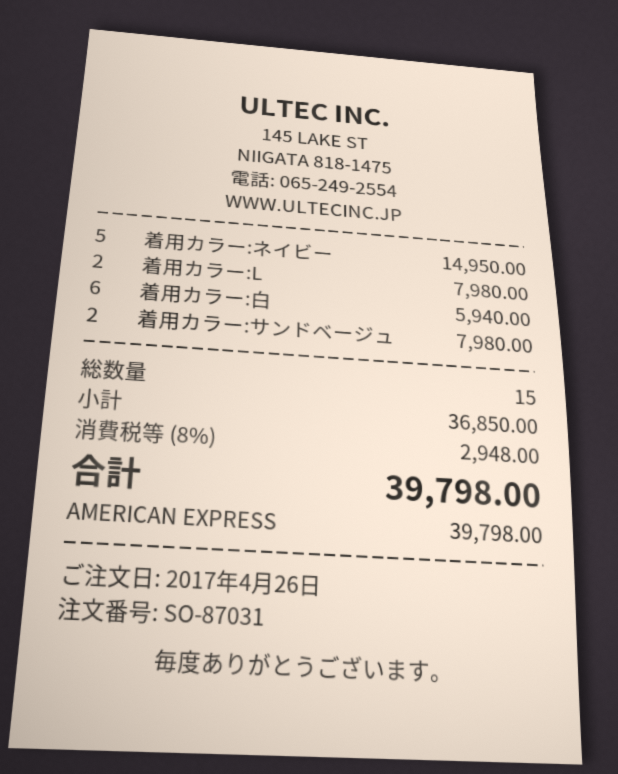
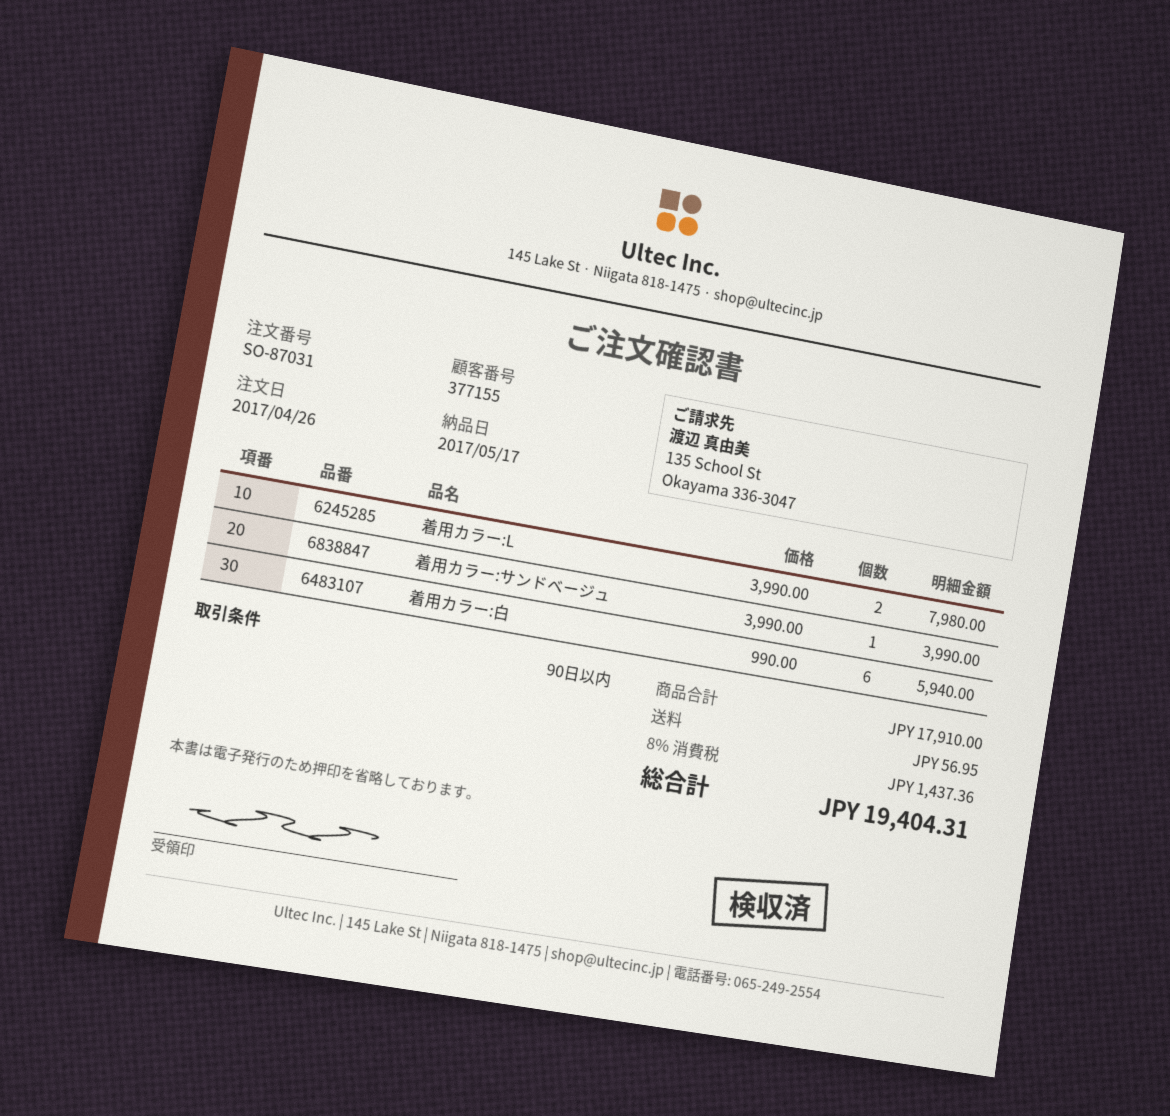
着用カラー:ネイビー: 5 for 14950.00 -> none
着用カラー:サンドベージュ: 2 for 7980.00 -> 1 for 3990.00
subtotal: 36850.00 -> 17910.00
shipping: none -> 56.95
tax: 8% = 2948.00 -> 8% = 1437.36
total: 39798.00 -> 19404.31

